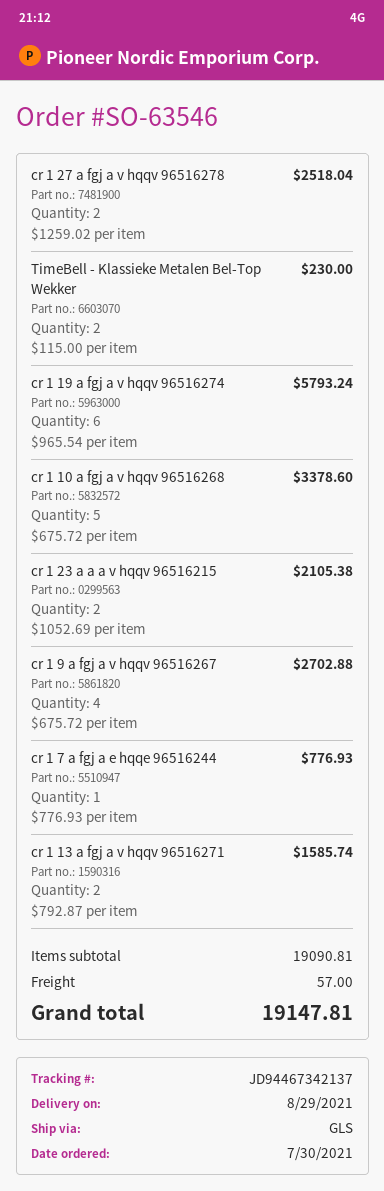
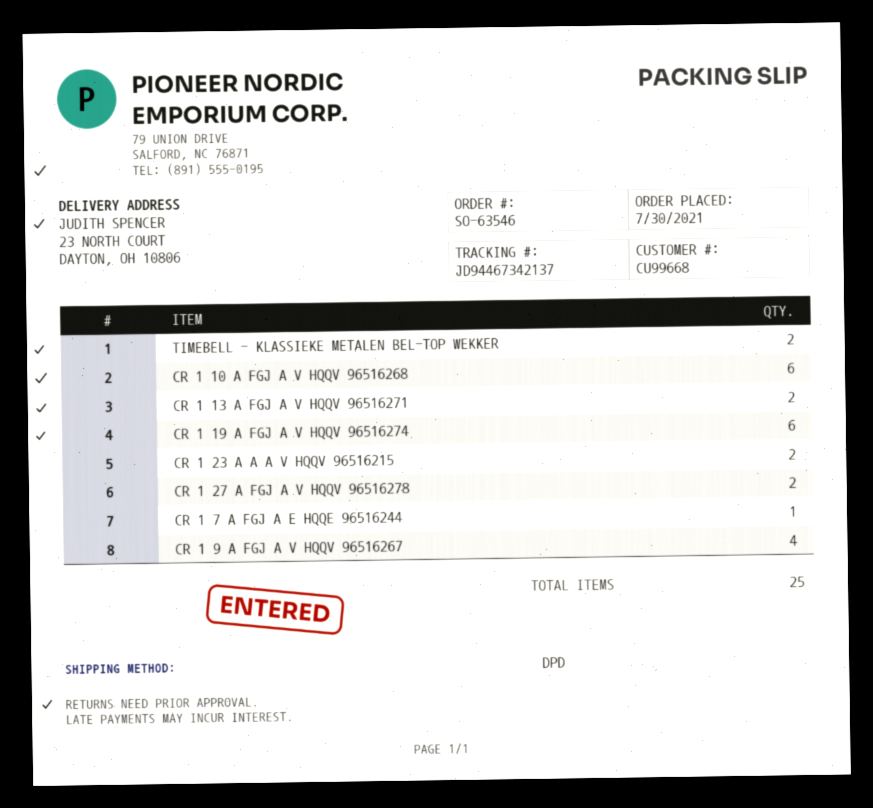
shipping method: GLS -> DPD
cr 1 10 a fgj a v hqqv 96516268: 5 -> 6

